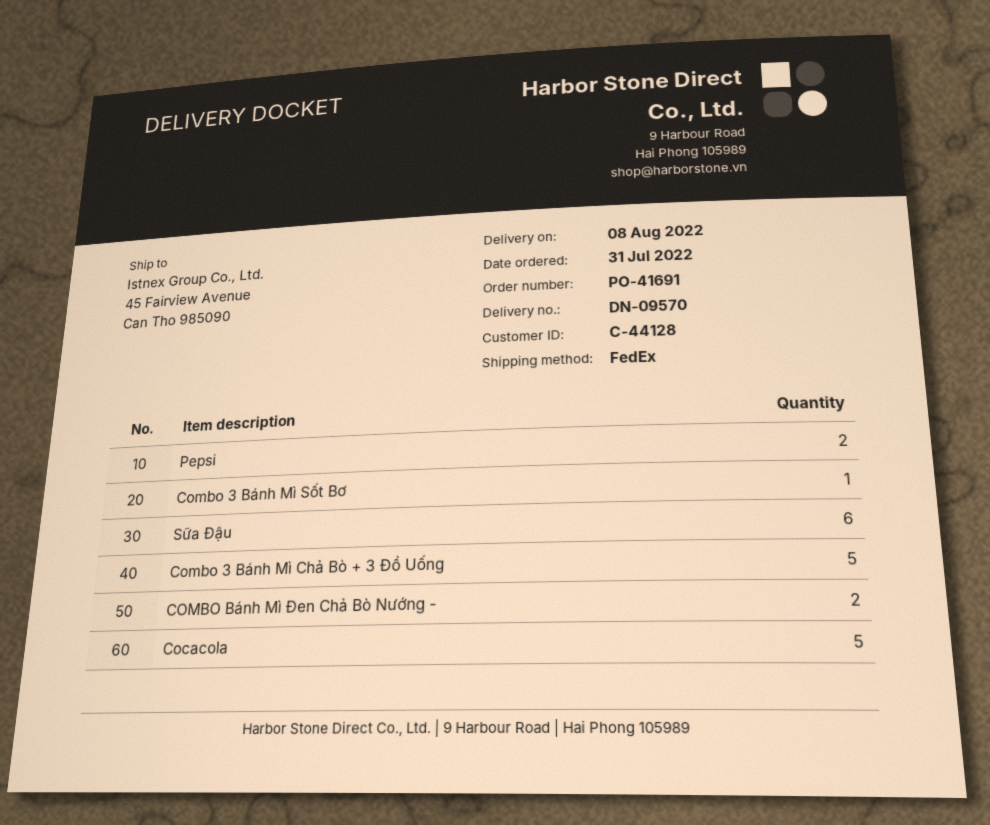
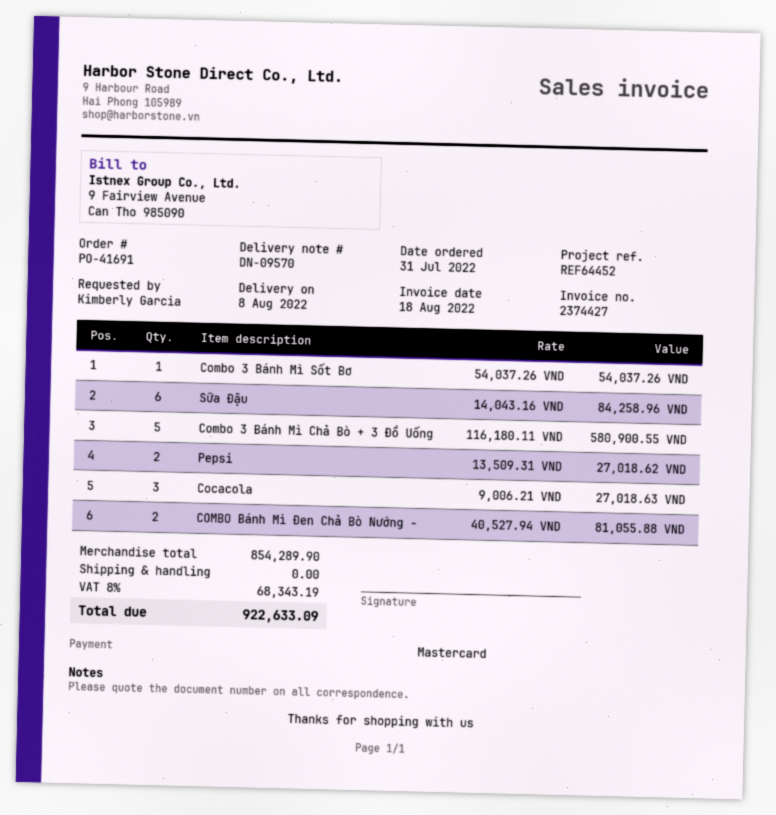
Cocacola: 5 -> 3

